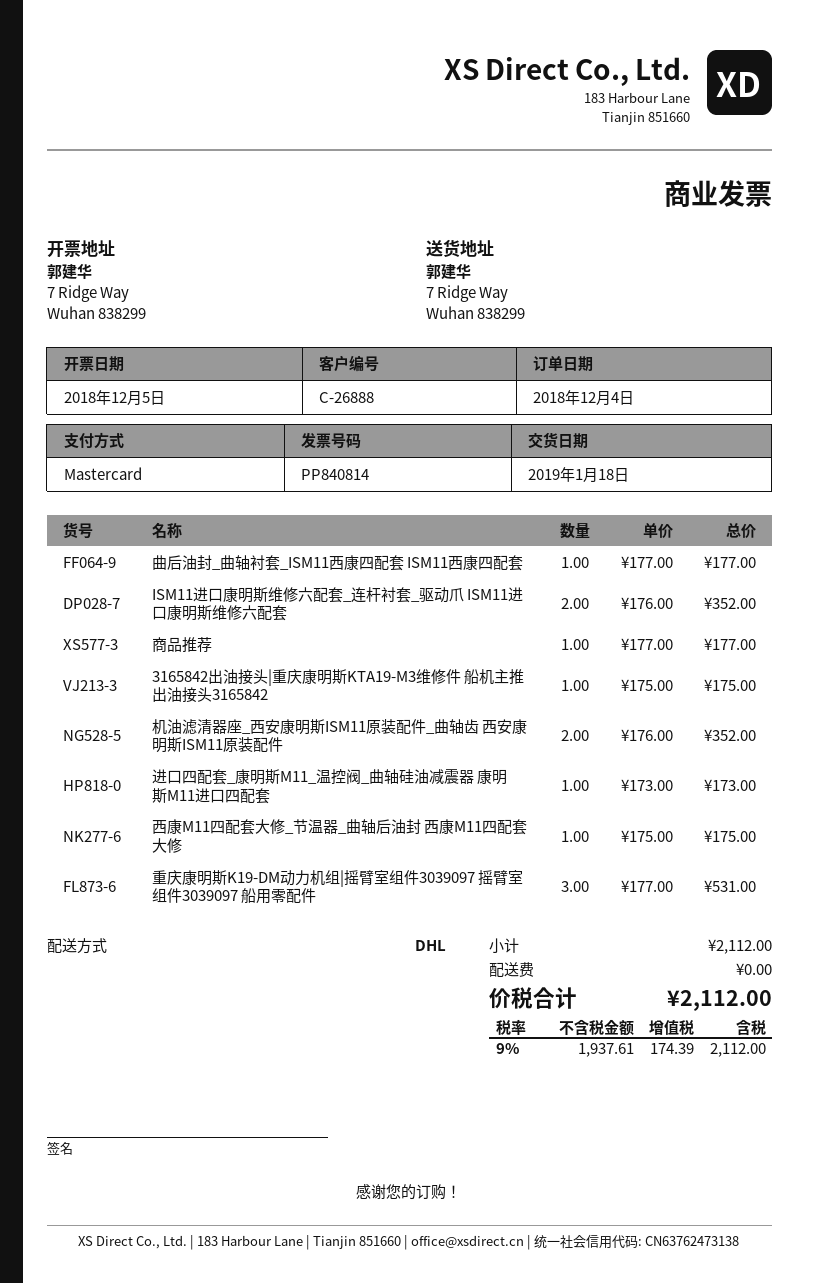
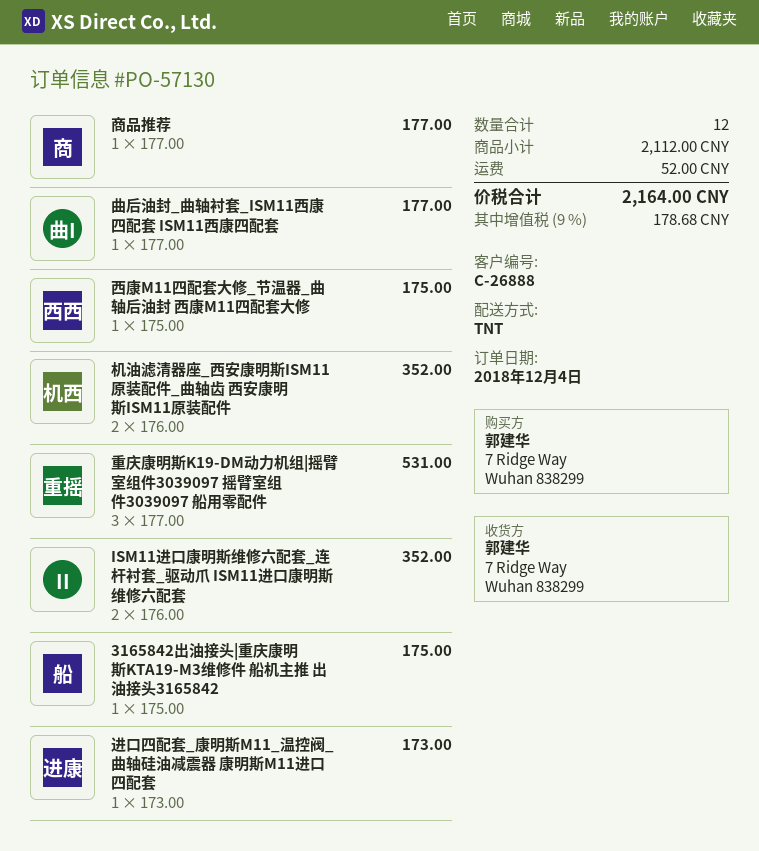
shipping method: DHL -> TNT
shipping: 0.00 -> 52.00
tax: 9% = 174.39 -> 9% = 178.68
total: 2112.00 -> 2164.00

